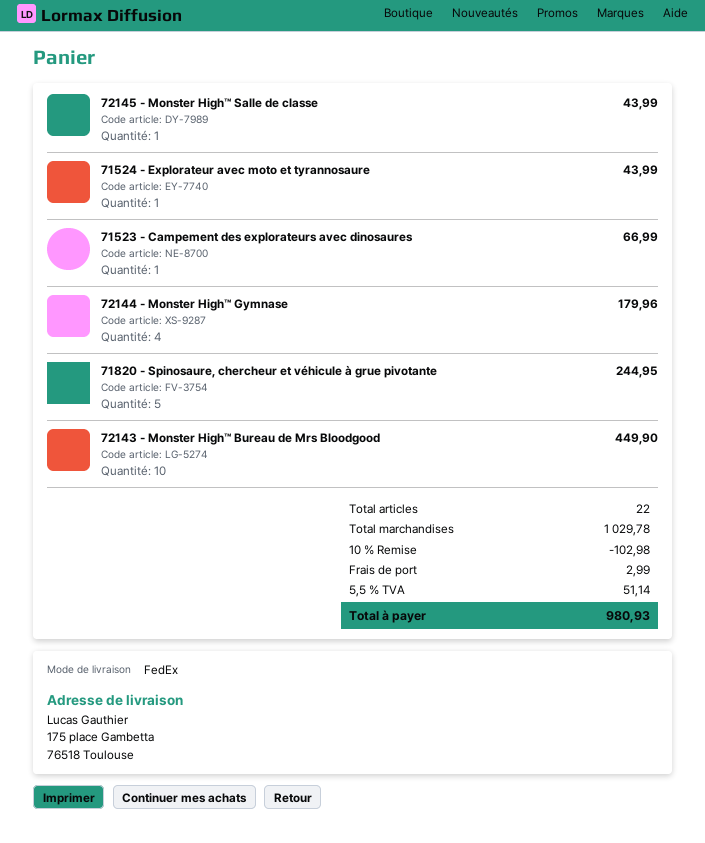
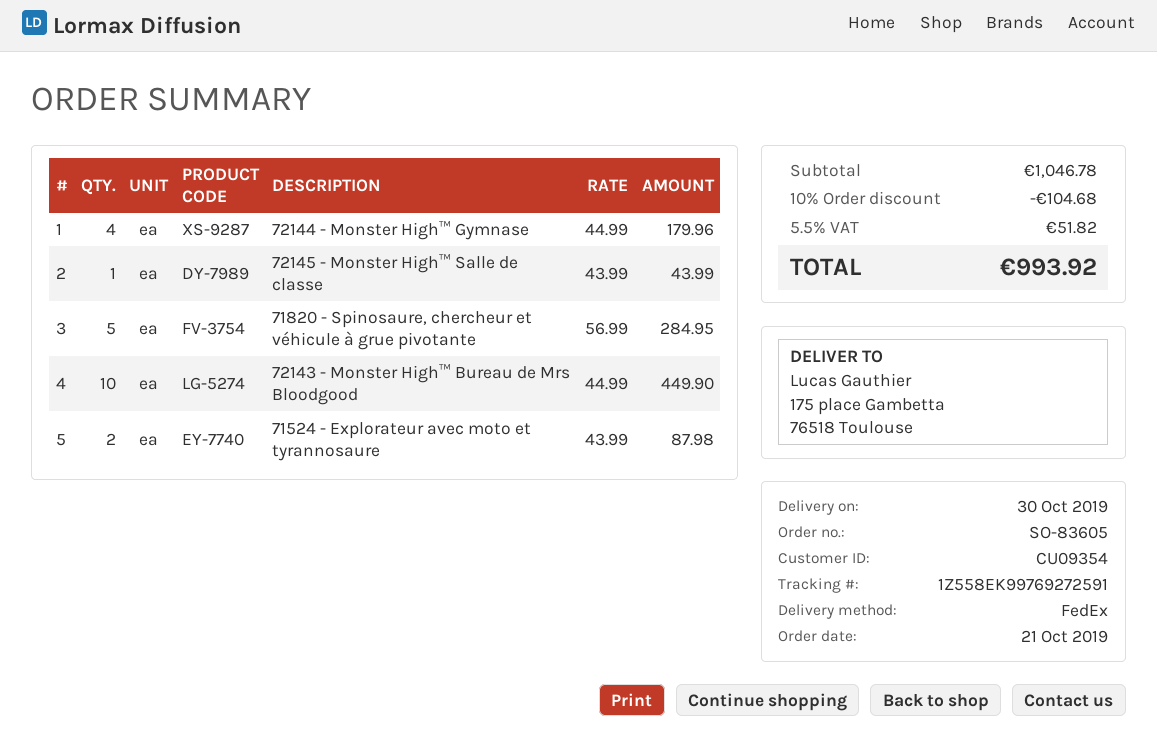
71524 - Explorateur avec moto et tyrannosaure: 1 for 43.99 -> 2 for 87.98
71523 - Campement des explorateurs avec dinosaures: 1 for 66.99 -> none
71820 - Spinosaure, chercheur et véhicule à grue pivotante: 5 for 244.95 -> 5 for 284.95
subtotal: 1029.78 -> 1046.78
discount: 10% = 102.98 -> 10% = 104.68
shipping: 2.99 -> none
tax: 5.5% = 51.14 -> 5.5% = 51.82
total: 980.93 -> 993.92

